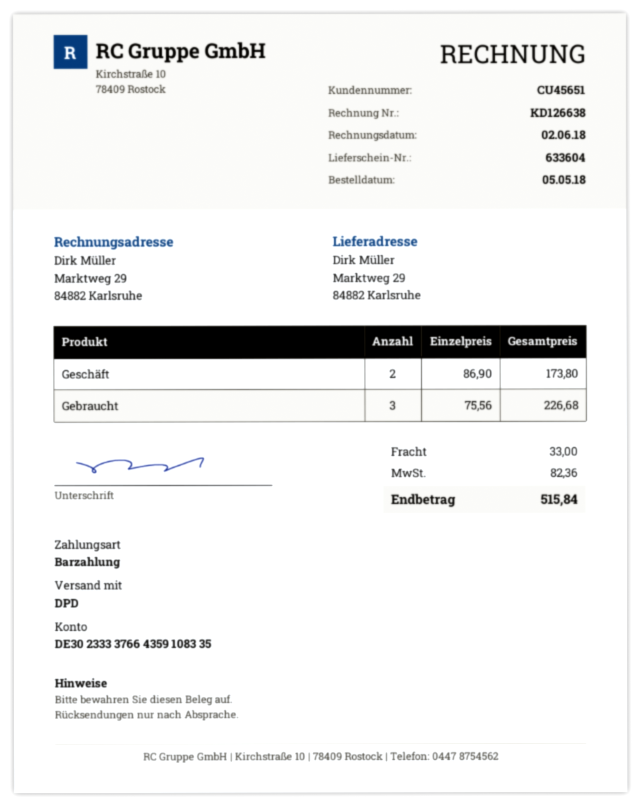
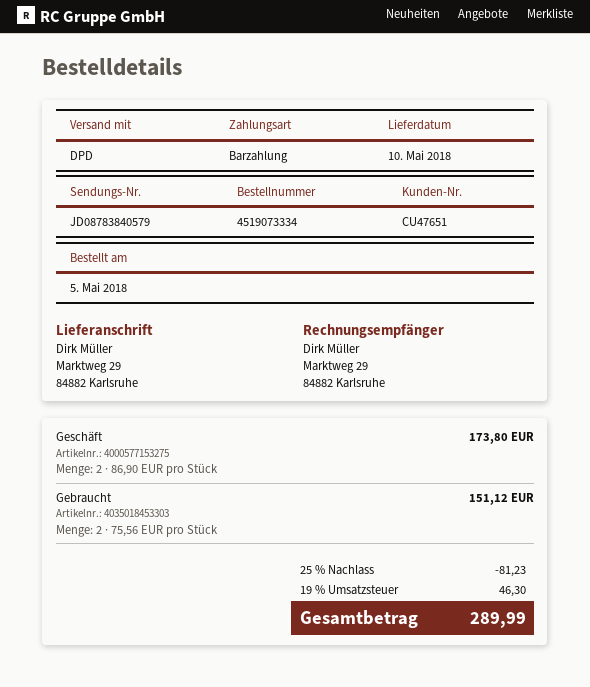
customer number: CU45651 -> CU47651
Gebraucht: 3 x 75.56 = 226.68 -> 2 x 75.56 = 151.12
discount: none -> 25% = 81.23
shipping: 33.00 -> none
tax: 82.36 -> 46.30
total: 515.84 -> 289.99

